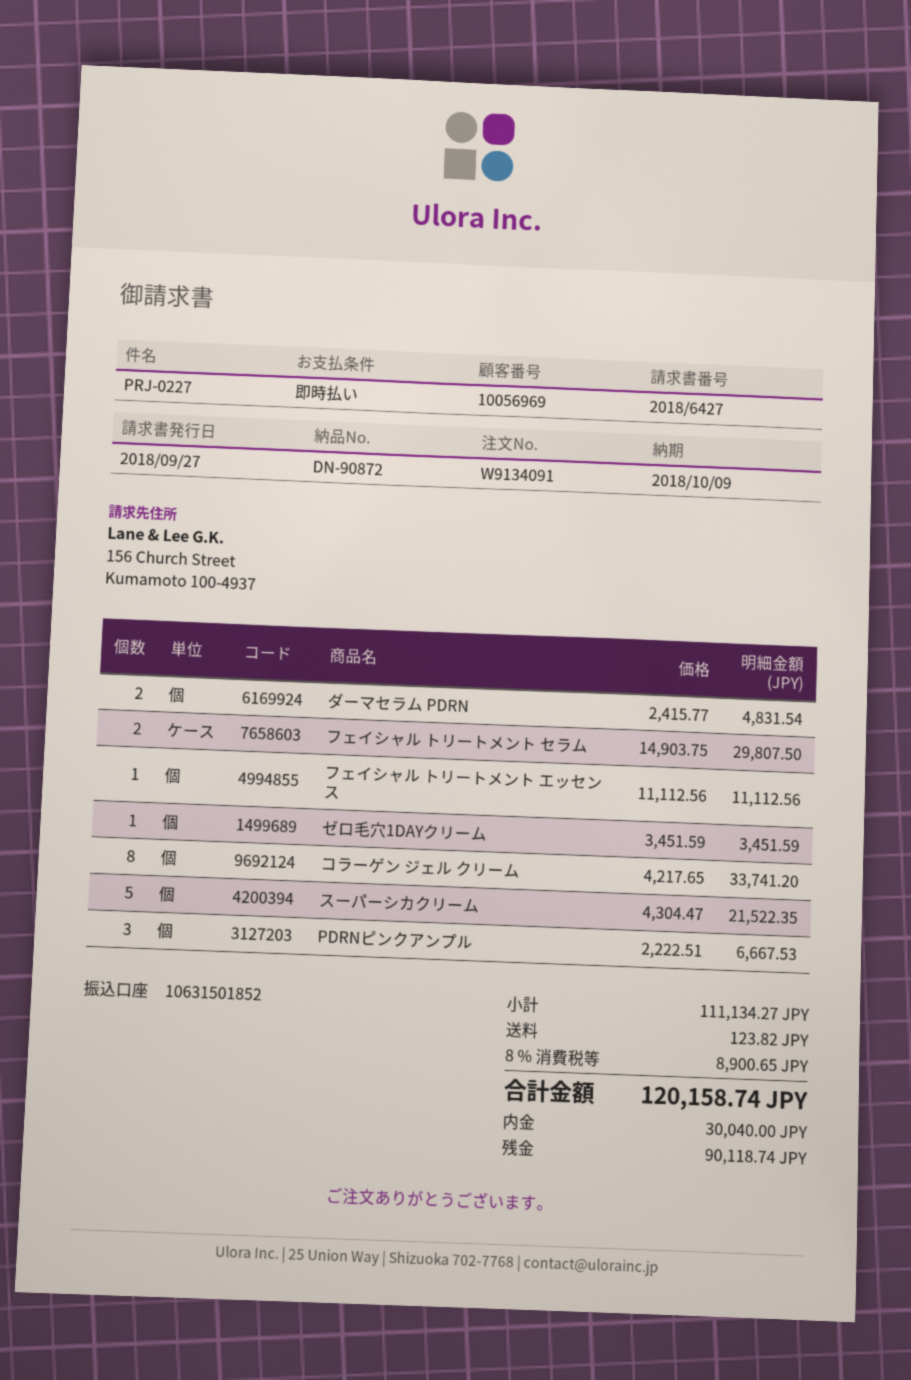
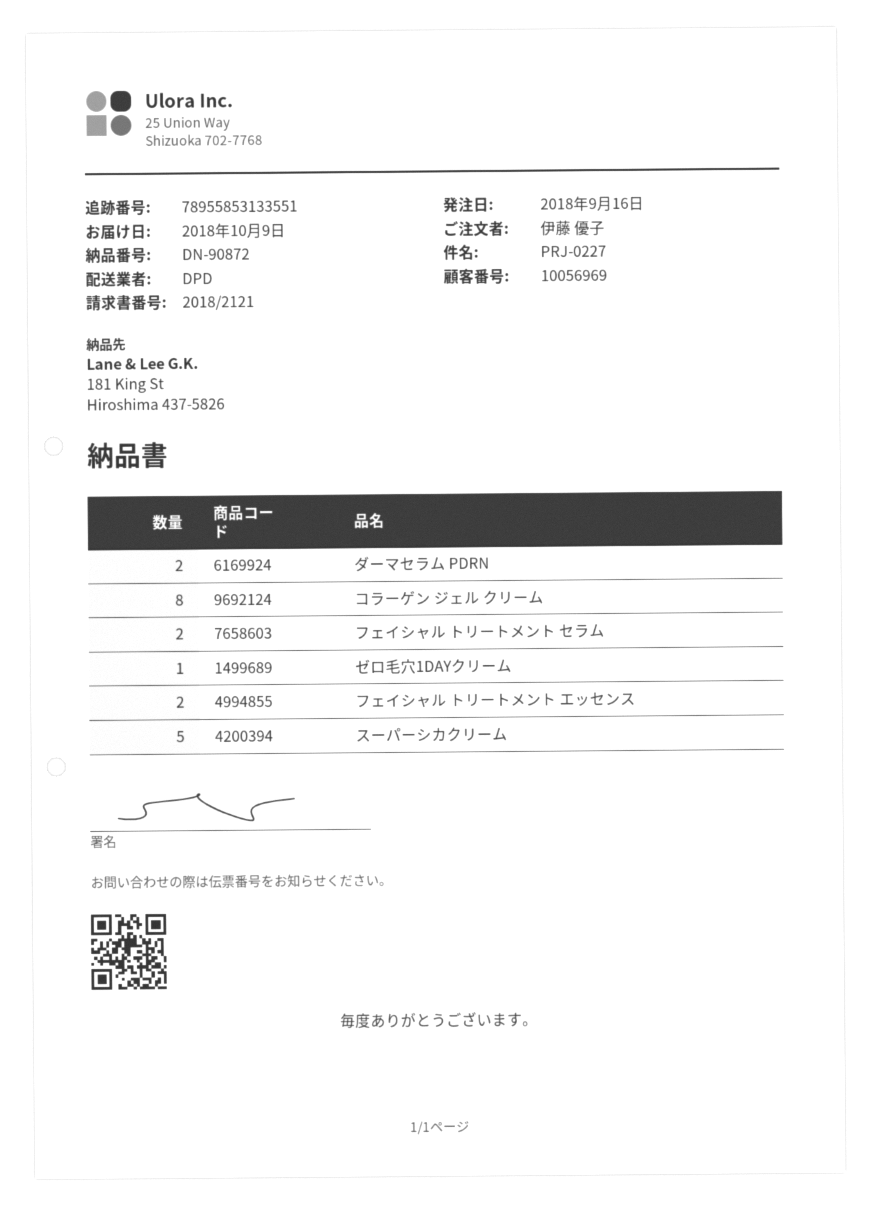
invoice number: 2018/6427 -> 2018/2121
フェイシャル トリートメント エッセンス: 1 -> 2
PDRNピンクアンプル: 3 -> none

